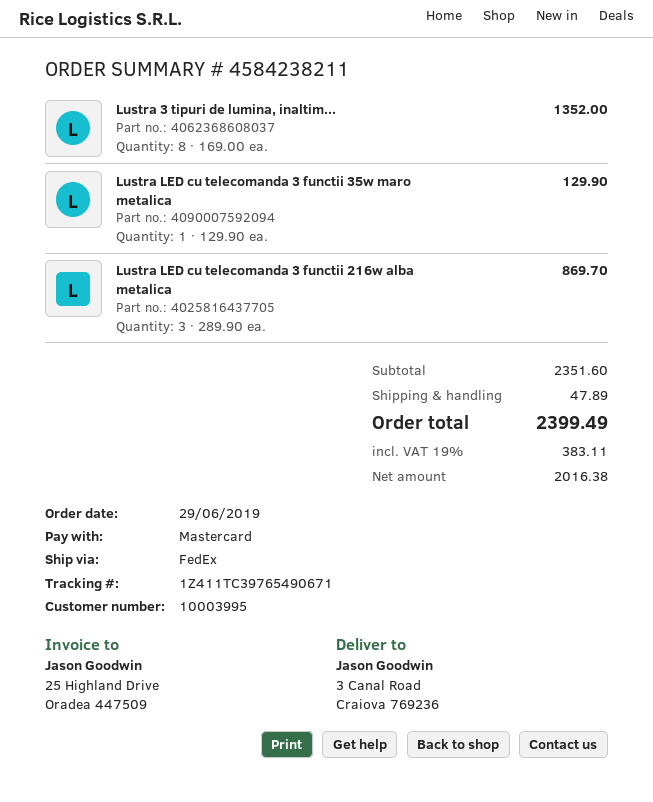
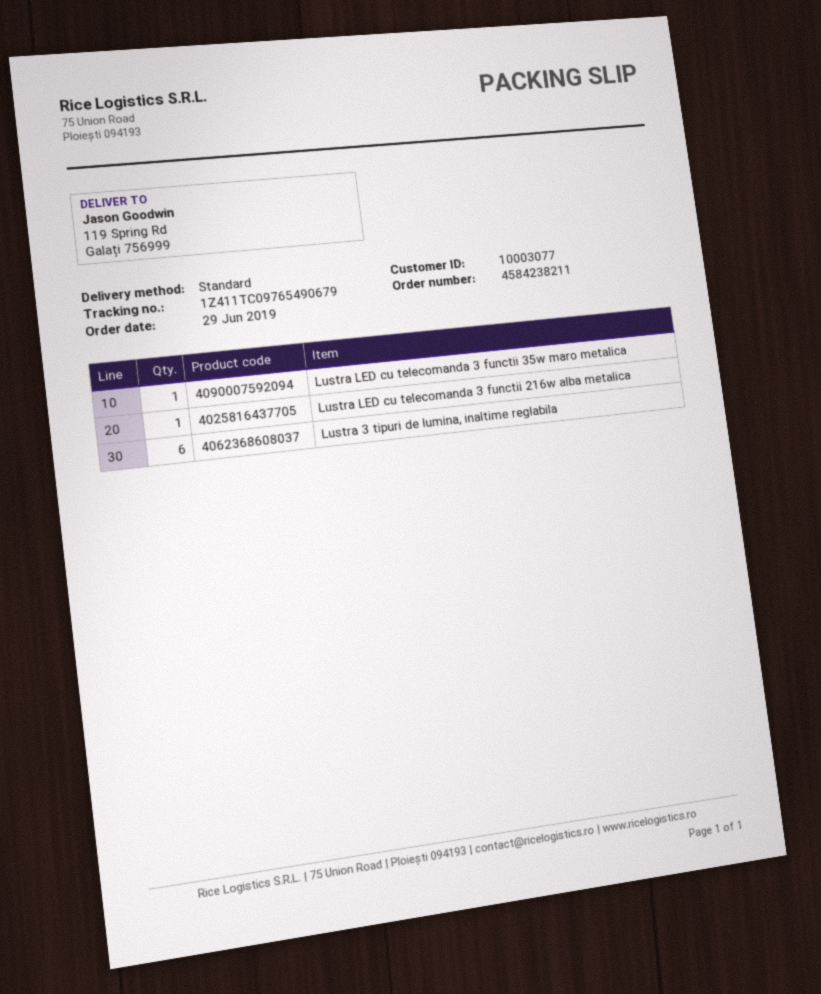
customer number: 10003995 -> 10003077
shipping method: FedEx -> standard
tracking number: 1Z411TC39765490671 -> 1Z411TC09765490679
ship to: 3 Canal Road, Craiova 769236 -> 119 Spring Rd, Galați 756999
Lustra 3 tipuri de lumina, inaltim...: 8 -> 6
Lustra LED cu telecomanda 3 functii 216w alba metalica: 3 -> 1

